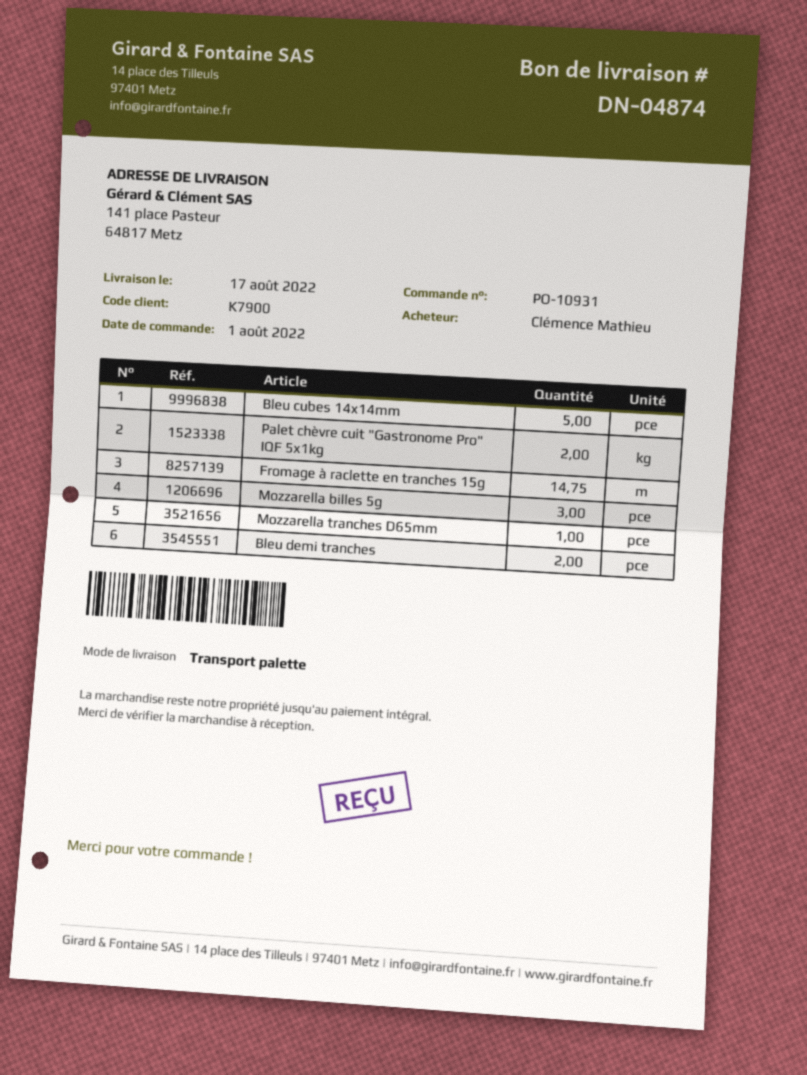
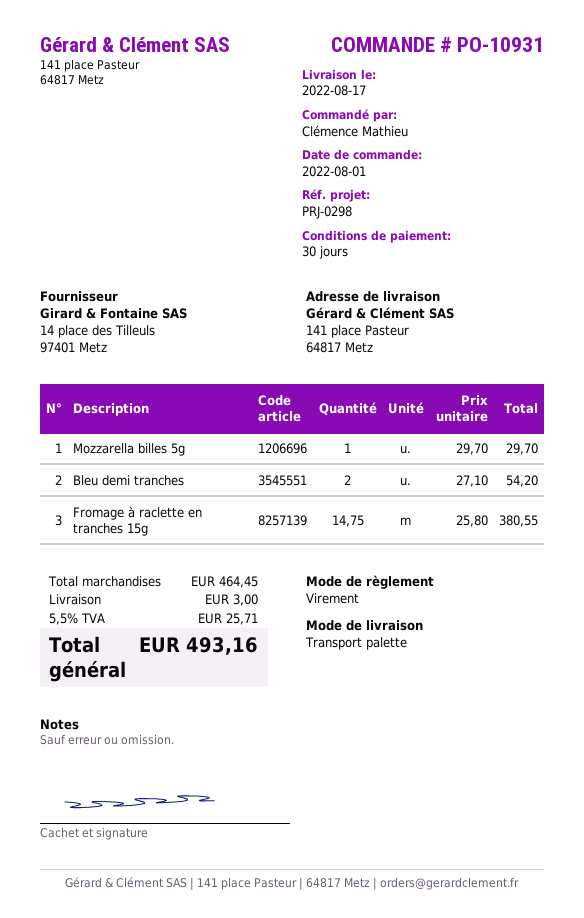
Bleu cubes 14x14mm: 5 -> none
Palet chèvre cuit "Gastronome Pro" IQF 5x1kg: 2 -> none
Mozzarella billes 5g: 3 -> 1
Mozzarella tranches D65mm: 1 -> none

